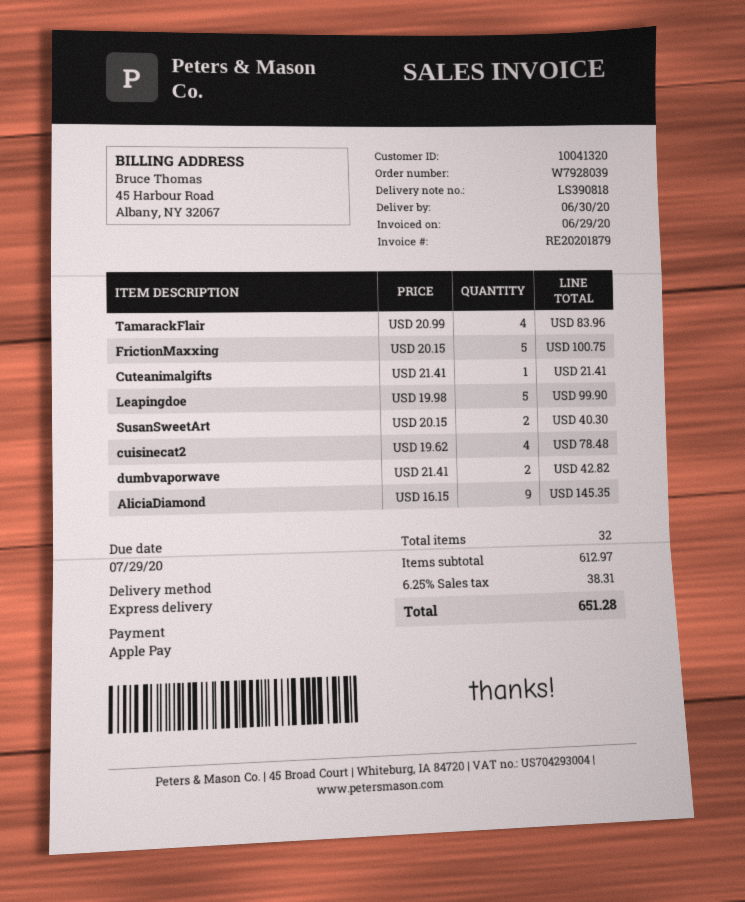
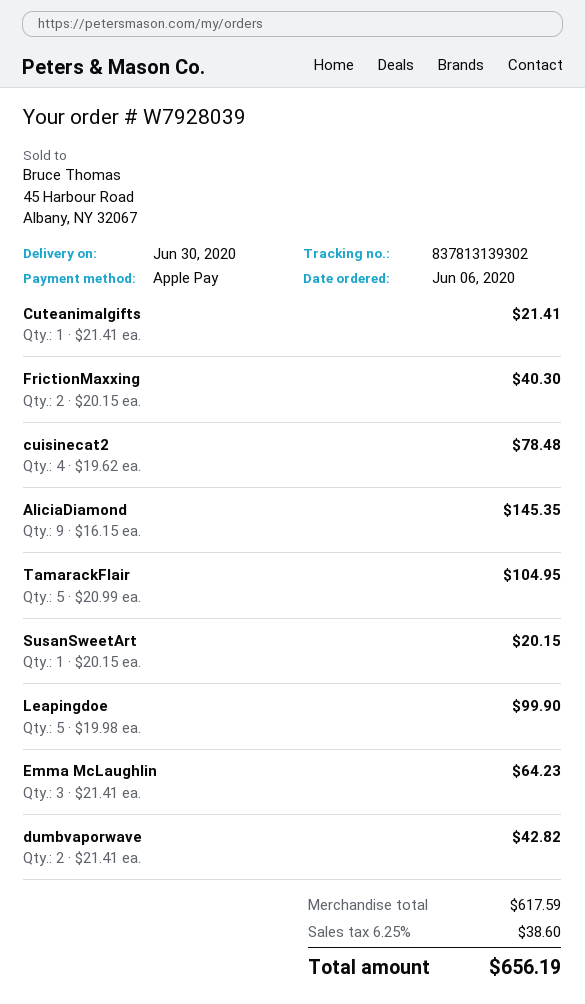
TamarackFlair: 4 x 20.99 = 83.96 -> 5 x 20.99 = 104.95
FrictionMaxxing: 5 x 20.15 = 100.75 -> 2 x 20.15 = 40.30
SusanSweetArt: 2 x 20.15 = 40.30 -> 1 x 20.15 = 20.15
Emma McLaughlin: none -> 3 x 21.41 = 64.23
subtotal: 612.97 -> 617.59
tax: 6.25% = 38.31 -> 6.25% = 38.60
total: 651.28 -> 656.19

